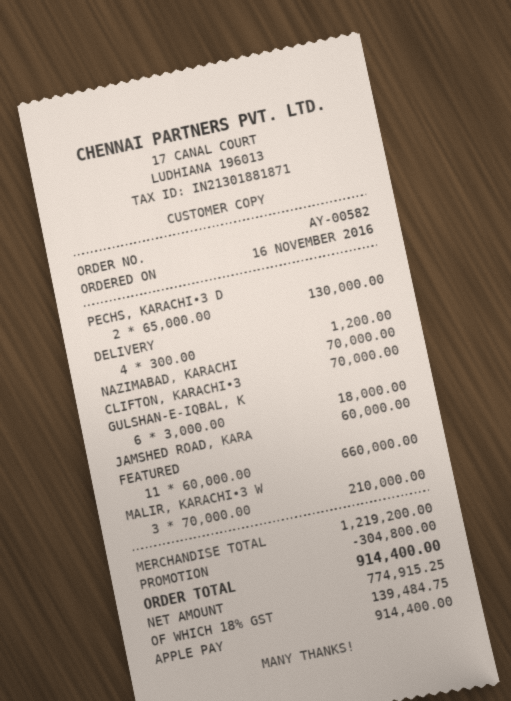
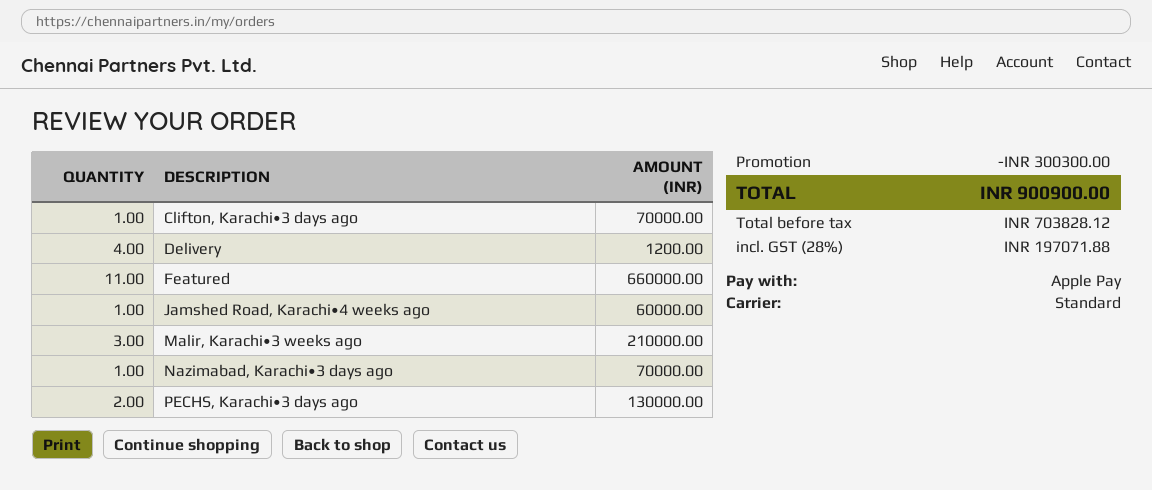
GULSHAN-E-IQBAL, K: 6 for 18000.00 -> none
discount: 304800.00 -> 300300.00
net: 774915.25 -> 703828.12
tax: 18% = 139484.75 -> 28% = 197071.88
total: 914400.00 -> 900900.00

